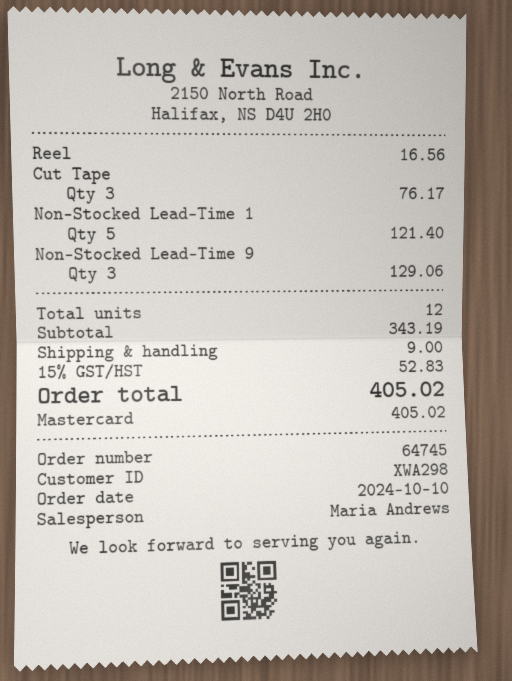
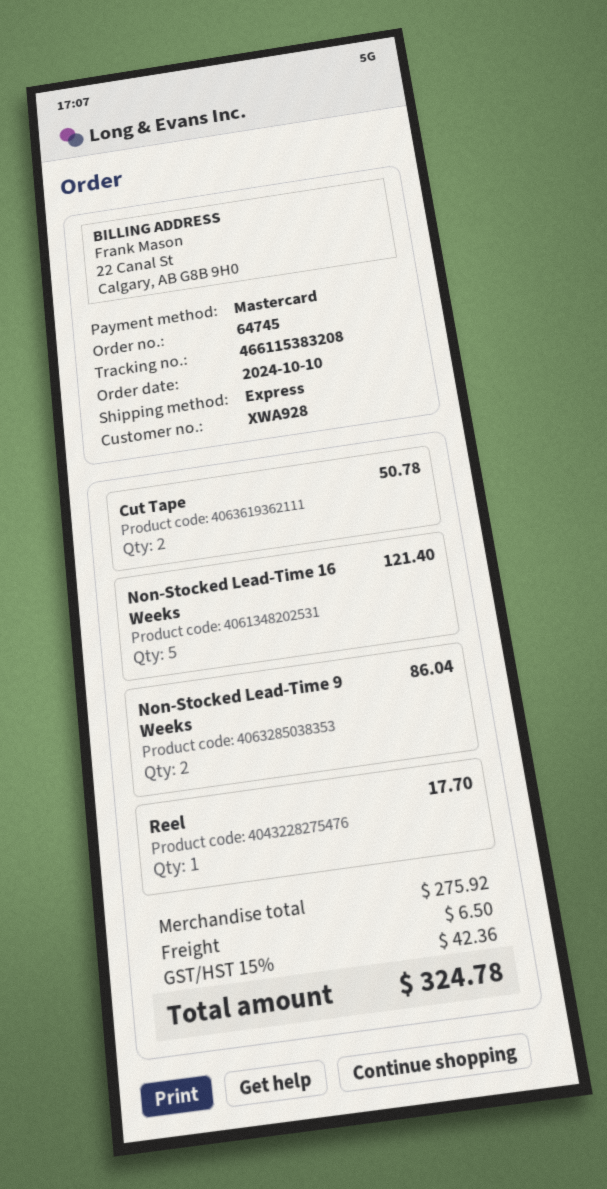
customer number: XWA298 -> XWA928
Reel: 1 for 16.56 -> 1 for 17.70
Cut Tape: 3 for 76.17 -> 2 for 50.78
Non-Stocked Lead-Time 9: 3 for 129.06 -> 2 for 86.04
subtotal: 343.19 -> 275.92
shipping: 9.00 -> 6.50
tax: 15% = 52.83 -> 15% = 42.36
total: 405.02 -> 324.78

